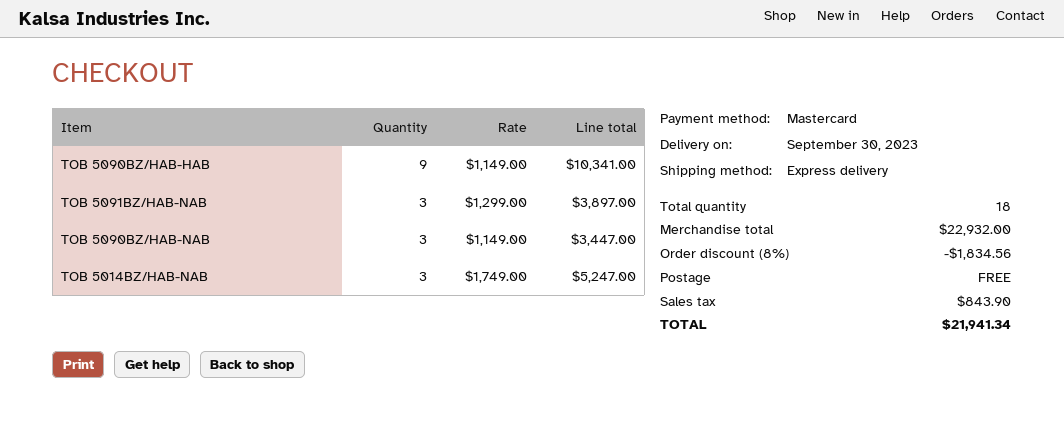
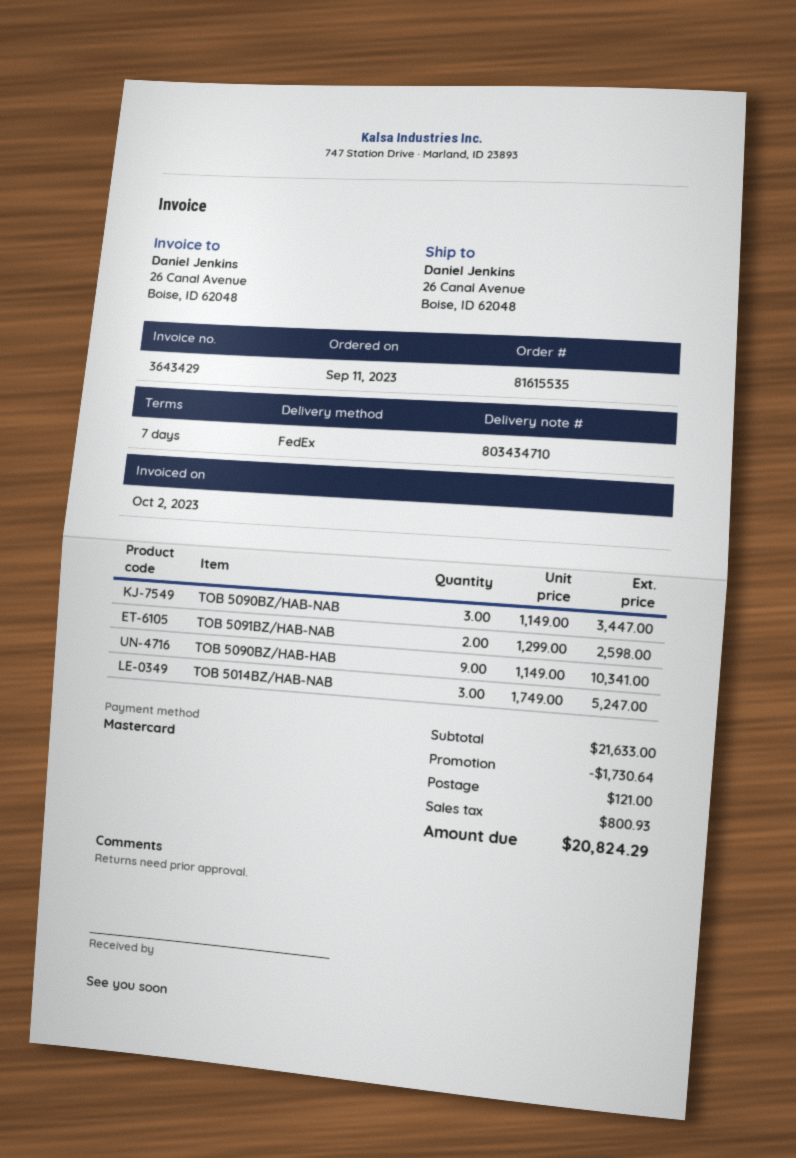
shipping method: express -> FedEx
TOB 5091BZ/HAB-NAB: 3 x 1299.00 = 3897.00 -> 2 x 1299.00 = 2598.00
subtotal: 22932.00 -> 21633.00
discount: 1834.56 -> 1730.64
shipping: 0.00 -> 121.00
tax: 843.90 -> 800.93
total: 21941.34 -> 20824.29

